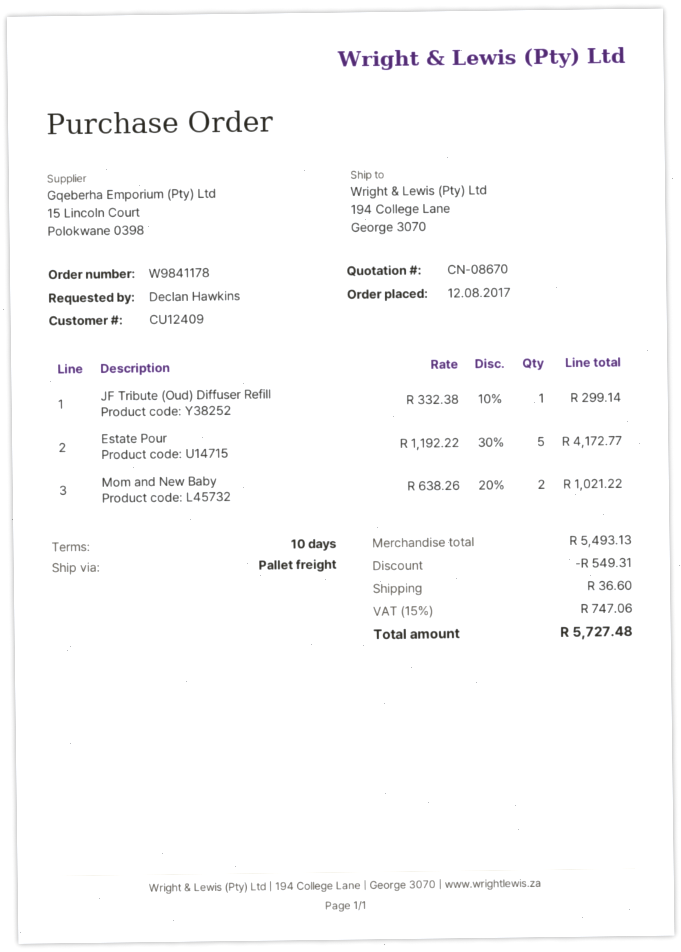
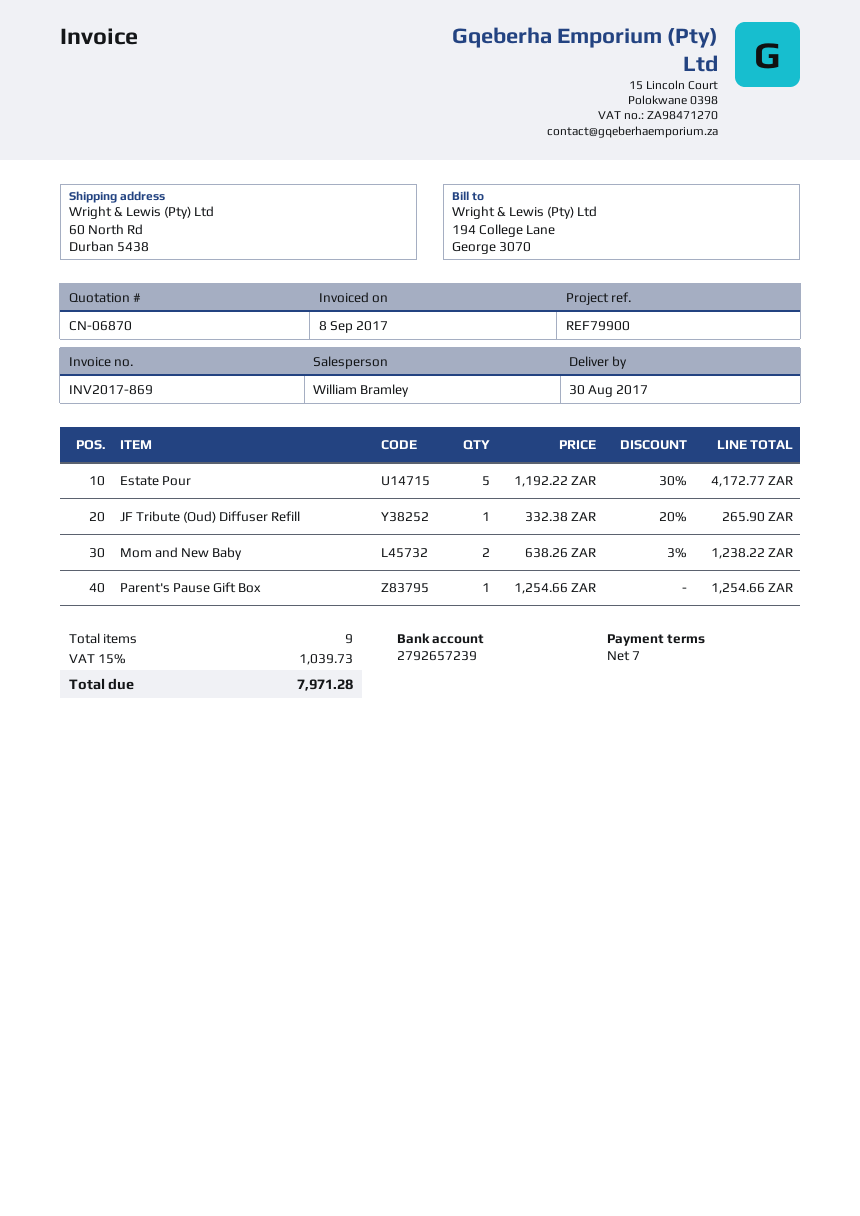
quote number: CN-08670 -> CN-06870
payment terms: 10 days -> 7 days
ship to: 194 College Lane, George 3070 -> 60 North Rd, Durban 5438
JF Tribute (Oud) Diffuser Refill: 1 x 332.38 - 10% = 299.14 -> 1 x 332.38 - 20% = 265.90
Mom and New Baby: 2 x 638.26 - 20% = 1021.22 -> 2 x 638.26 - 3% = 1238.22
Parent's Pause Gift Box: none -> 1 x 1254.66 = 1254.66
discount: 549.31 -> none
shipping: 36.60 -> none
tax: 15% = 747.06 -> 15% = 1039.73
total: 5727.48 -> 7971.28

